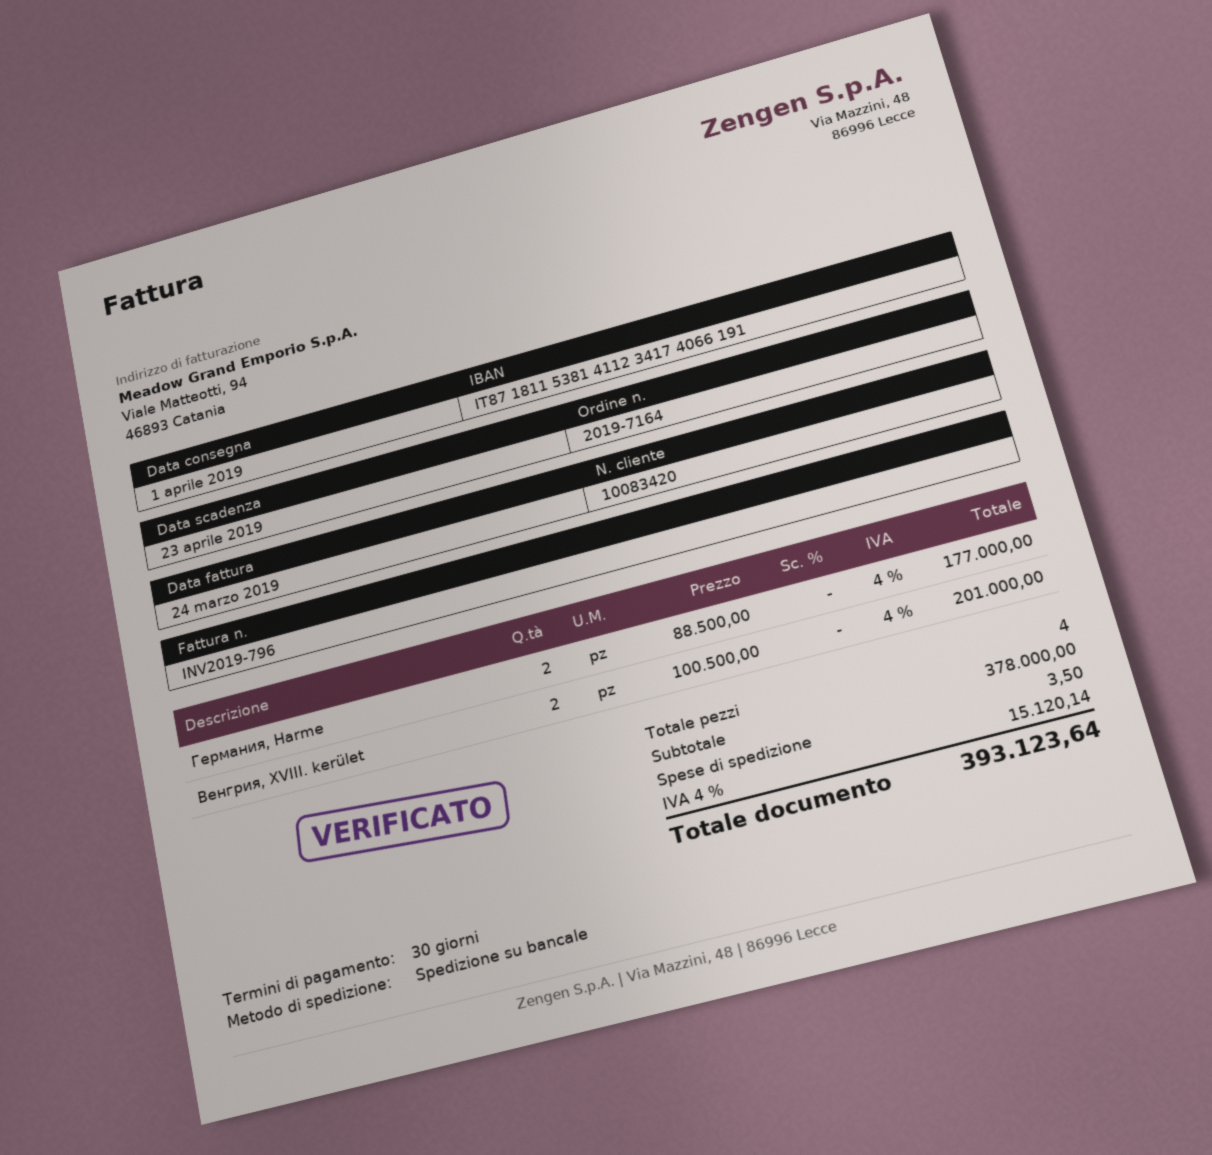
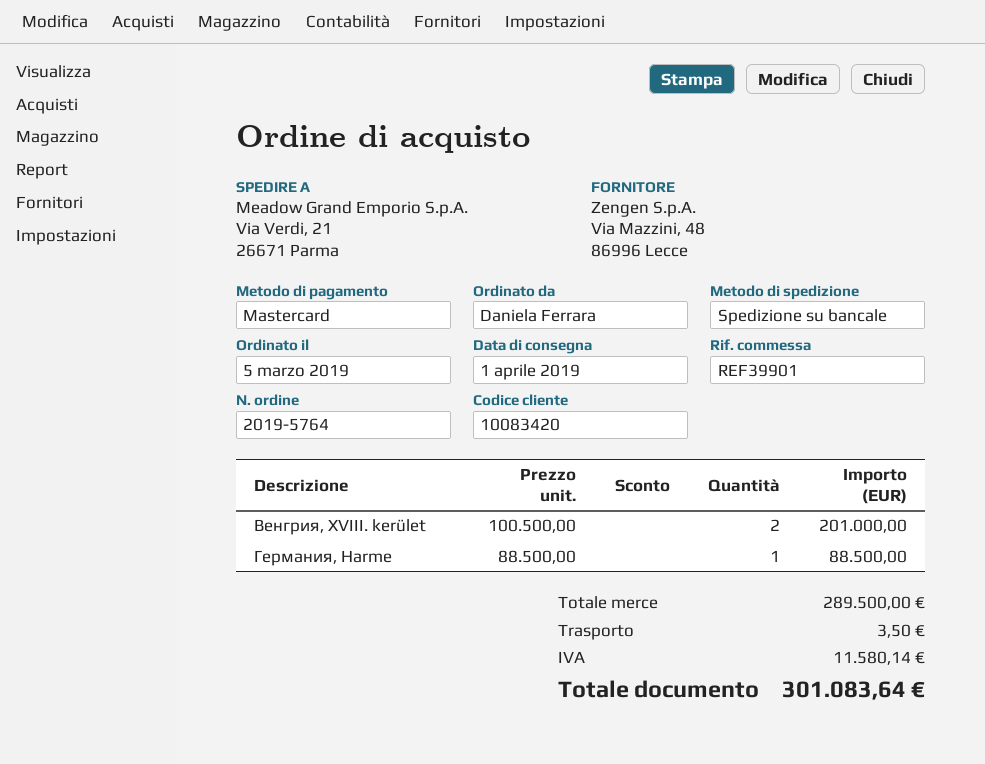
order number: 2019-7164 -> 2019-5764
Германия, Harme: 2 x 88500.00 = 177000.00 -> 1 x 88500.00 = 88500.00
subtotal: 378000.00 -> 289500.00
tax: 15120.14 -> 11580.14
total: 393123.64 -> 301083.64

